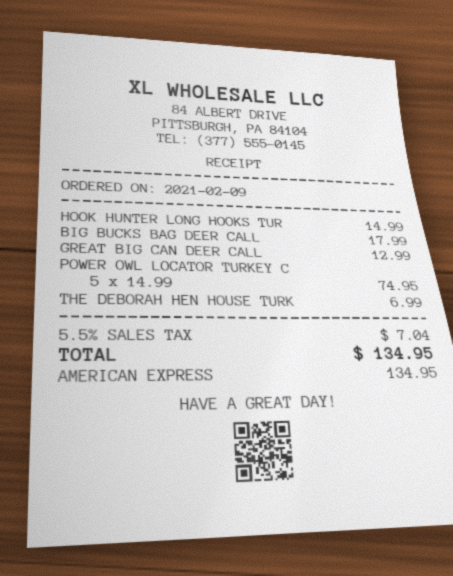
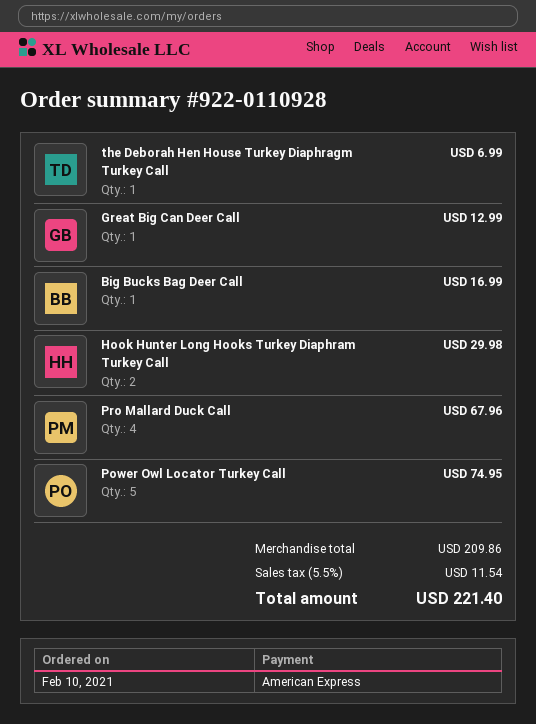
order date: 2021-02-09 -> 2021-02-10
HOOK HUNTER LONG HOOKS TUR: 1 for 14.99 -> 2 for 29.98
BIG BUCKS BAG DEER CALL: 1 for 17.99 -> 1 for 16.99
Pro Mallard Duck Call: none -> 4 for 67.96
tax: 5.5% = 7.04 -> 5.5% = 11.54
total: 134.95 -> 221.40

